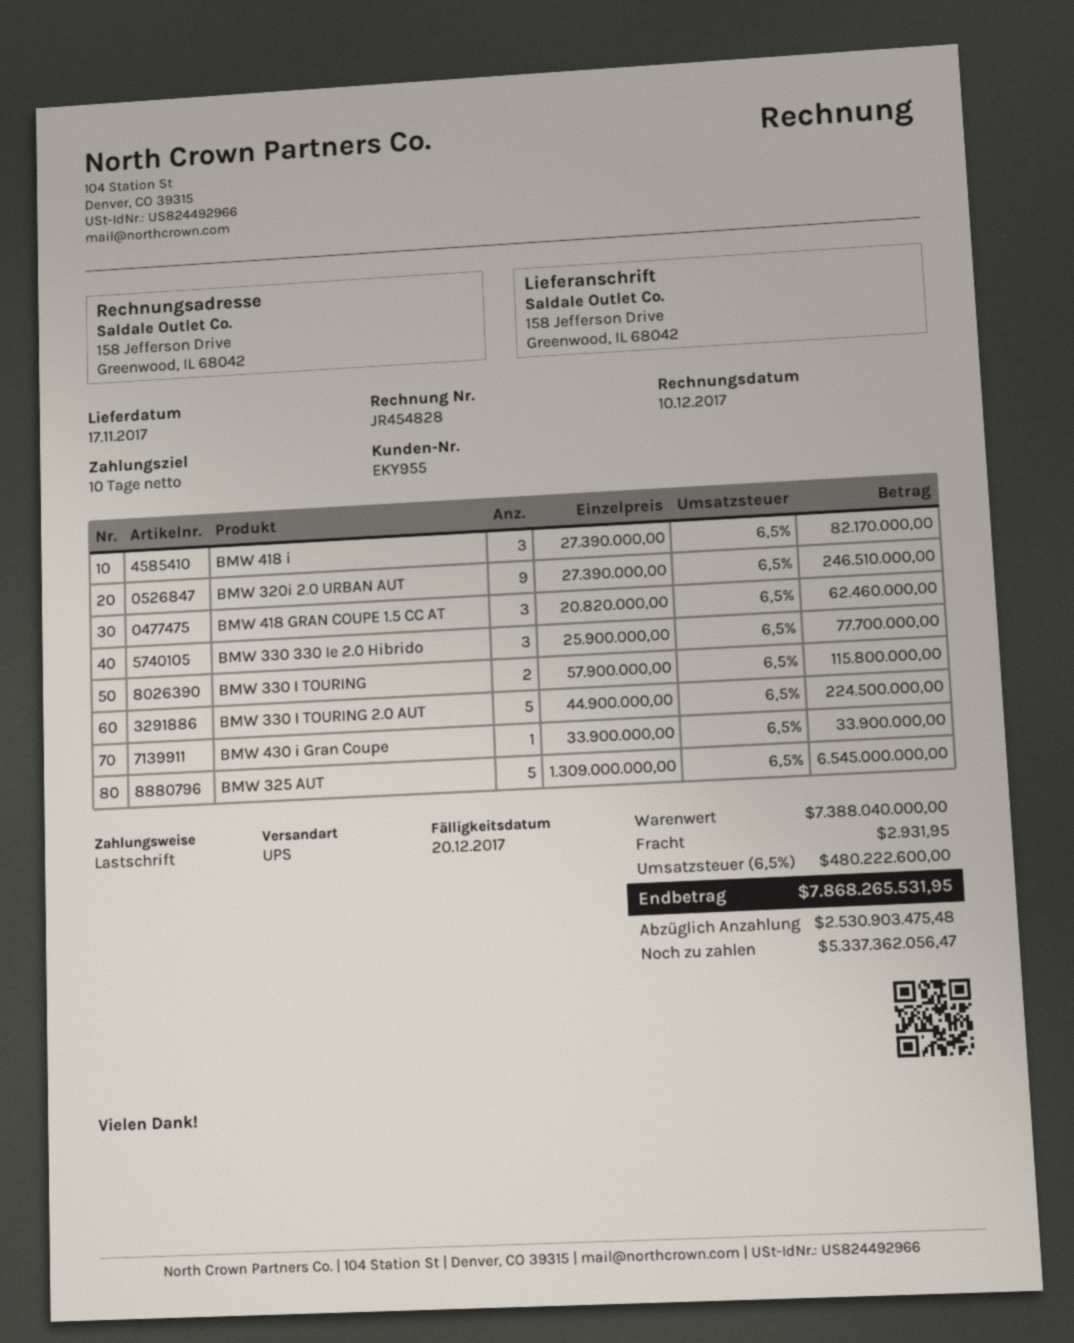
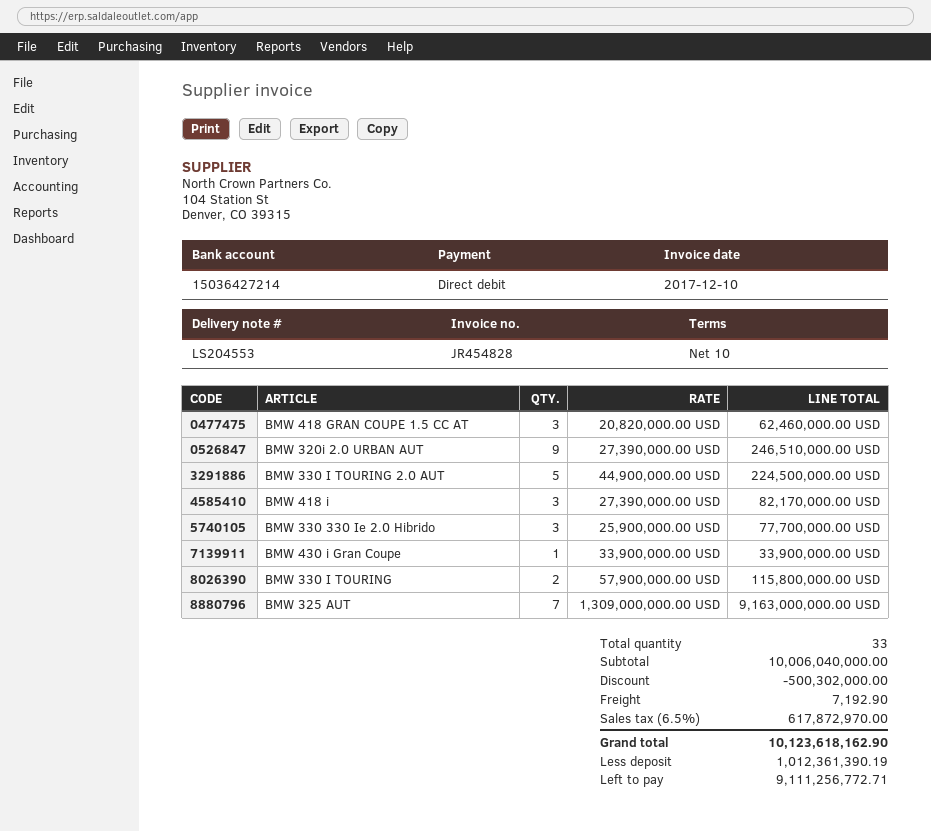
BMW 325 AUT: 5 x 1309000000.00 = 6545000000.00 -> 7 x 1309000000.00 = 9163000000.00
subtotal: 7388040000.00 -> 10006040000.00
discount: none -> 500302000.00
shipping: 2931.95 -> 7192.90
tax: 6.5% = 480222600.00 -> 6.5% = 617872970.00
total: 7868265531.95 -> 10123618162.90
deposit: 2530903475.48 -> 1012361390.19
balance: 5337362056.47 -> 9111256772.71

